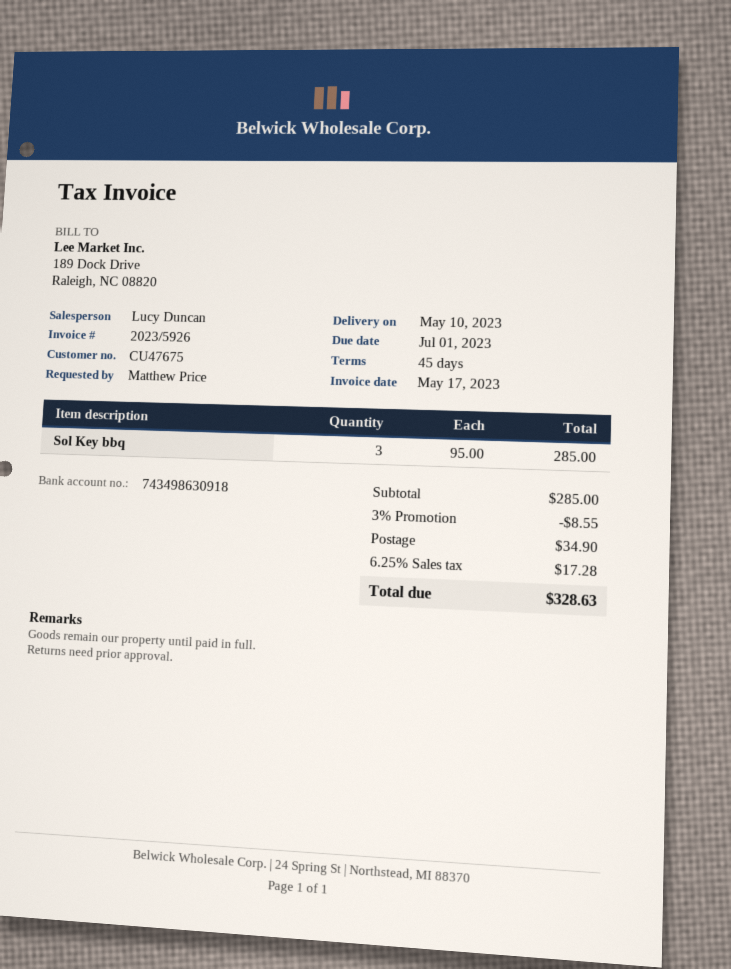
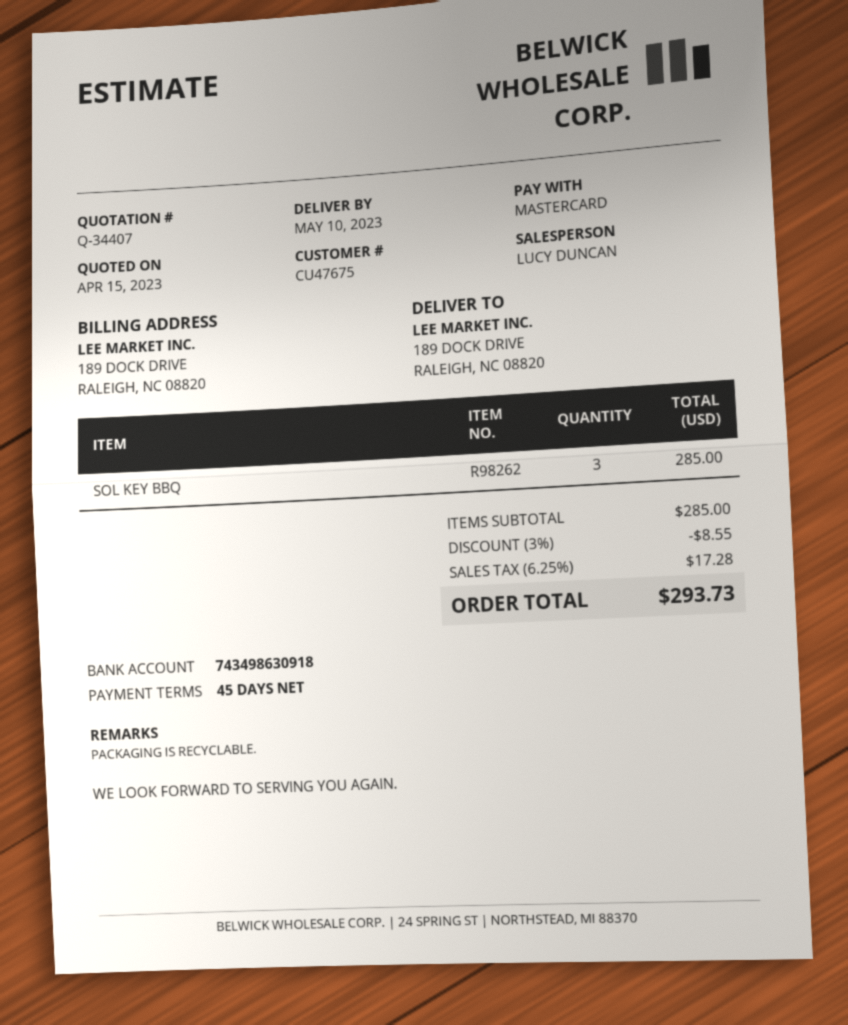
shipping: 34.90 -> none
total: 328.63 -> 293.73

